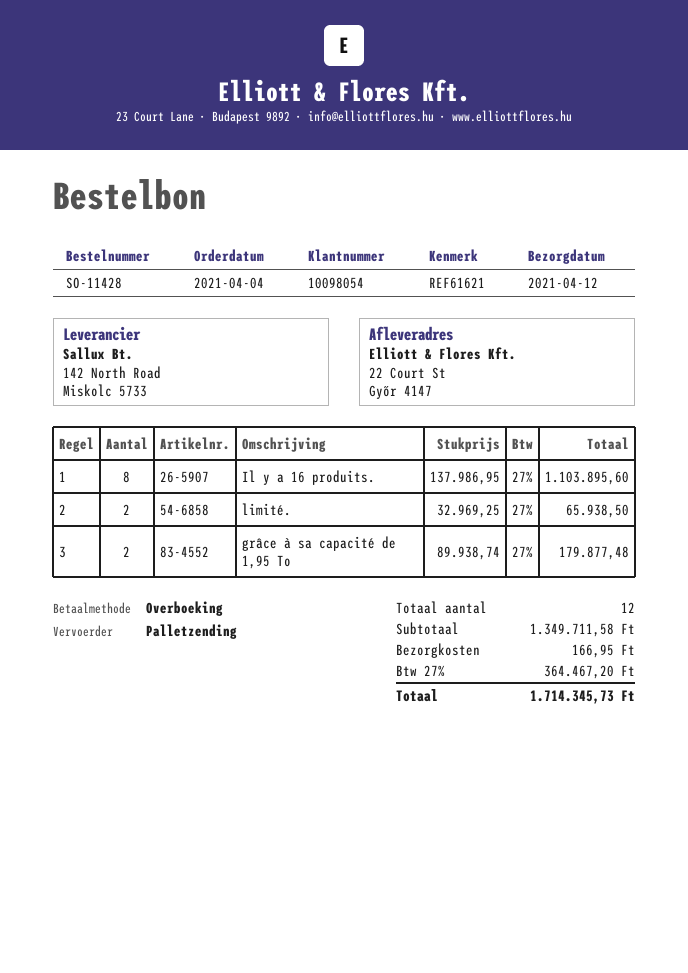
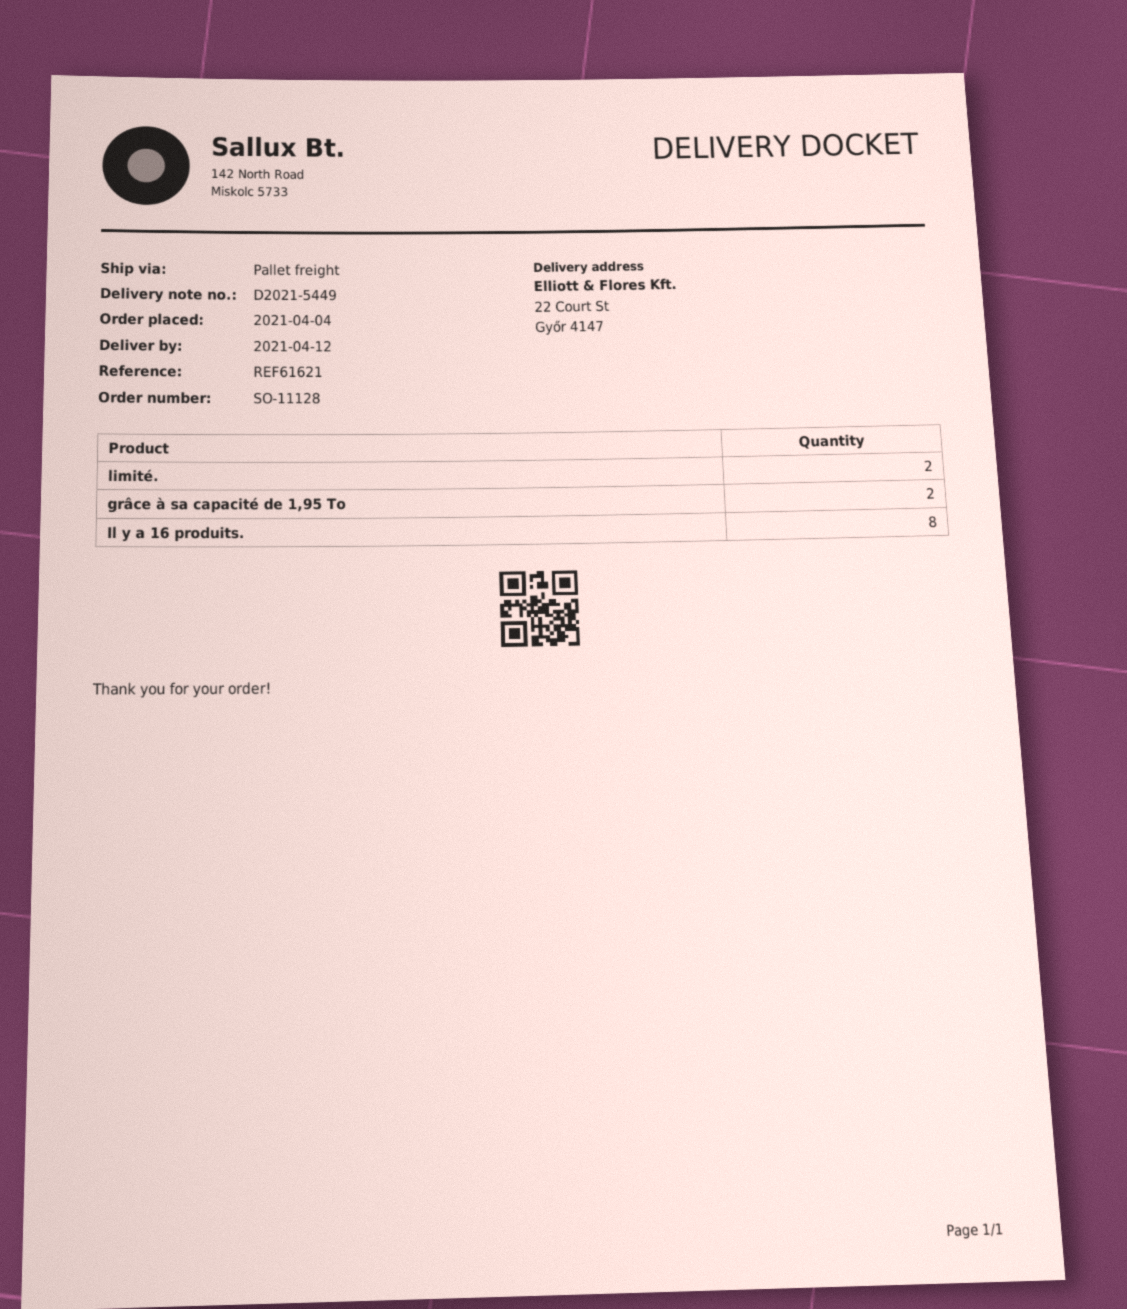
order number: SO-11428 -> SO-11128

